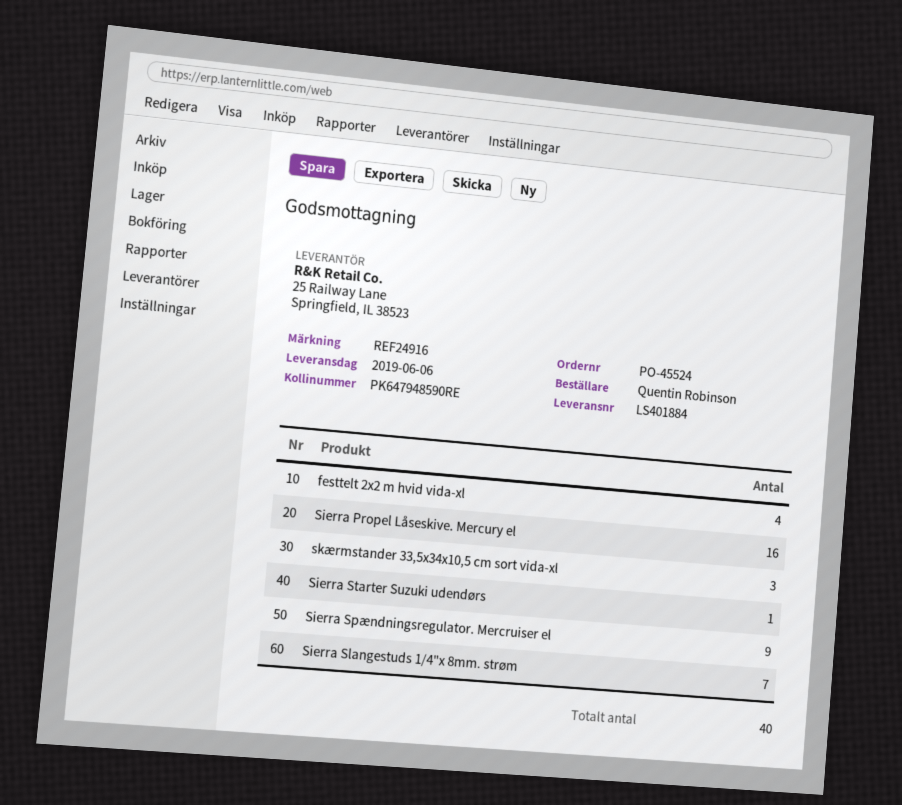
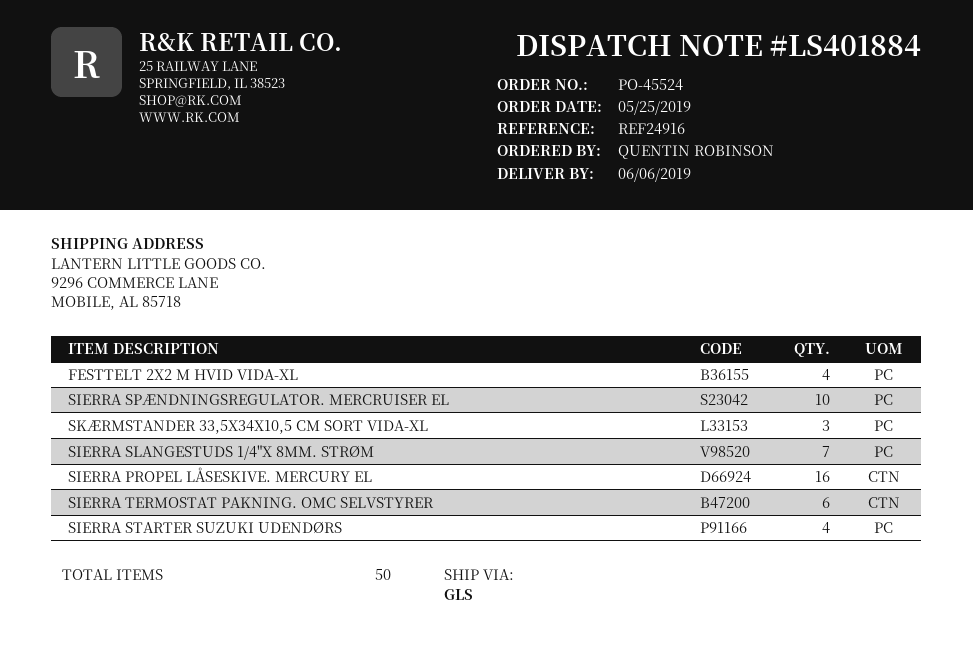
Sierra Starter Suzuki udendørs: 1 -> 4
Sierra Spændningsregulator. Mercruiser el: 9 -> 10
SIERRA TERMOSTAT PAKNING. OMC SELVSTYRER: none -> 6
total quantity: 40 -> 50

